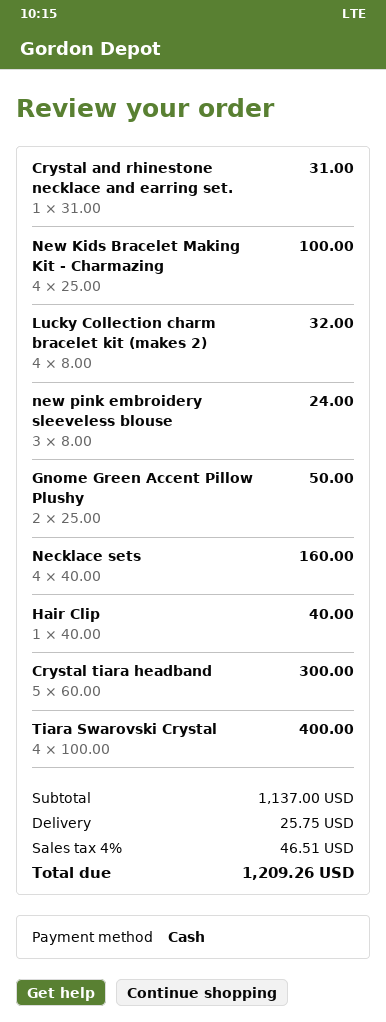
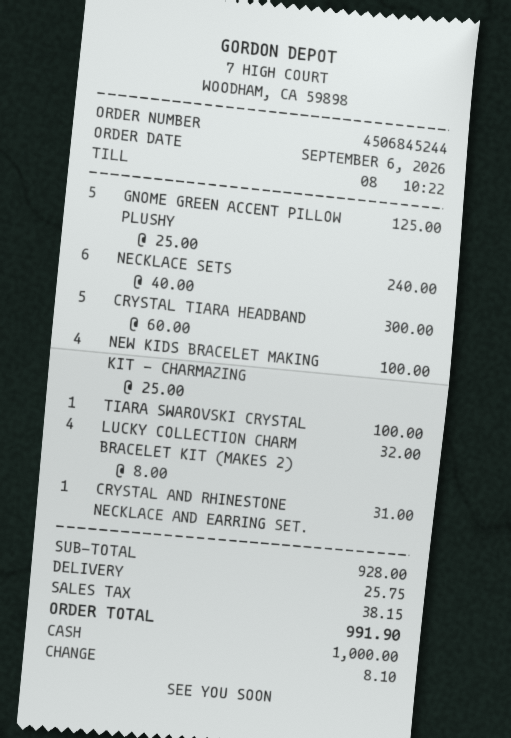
new pink embroidery sleeveless blouse: 3 x 8.00 = 24.00 -> none
Gnome Green Accent Pillow Plushy: 2 x 25.00 = 50.00 -> 5 x 25.00 = 125.00
Necklace sets: 4 x 40.00 = 160.00 -> 6 x 40.00 = 240.00
Hair Clip: 1 x 40.00 = 40.00 -> none
Tiara Swarovski Crystal: 4 x 100.00 = 400.00 -> 1 x 100.00 = 100.00
subtotal: 1137.00 -> 928.00
tax: 46.51 -> 38.15
total: 1209.26 -> 991.90

